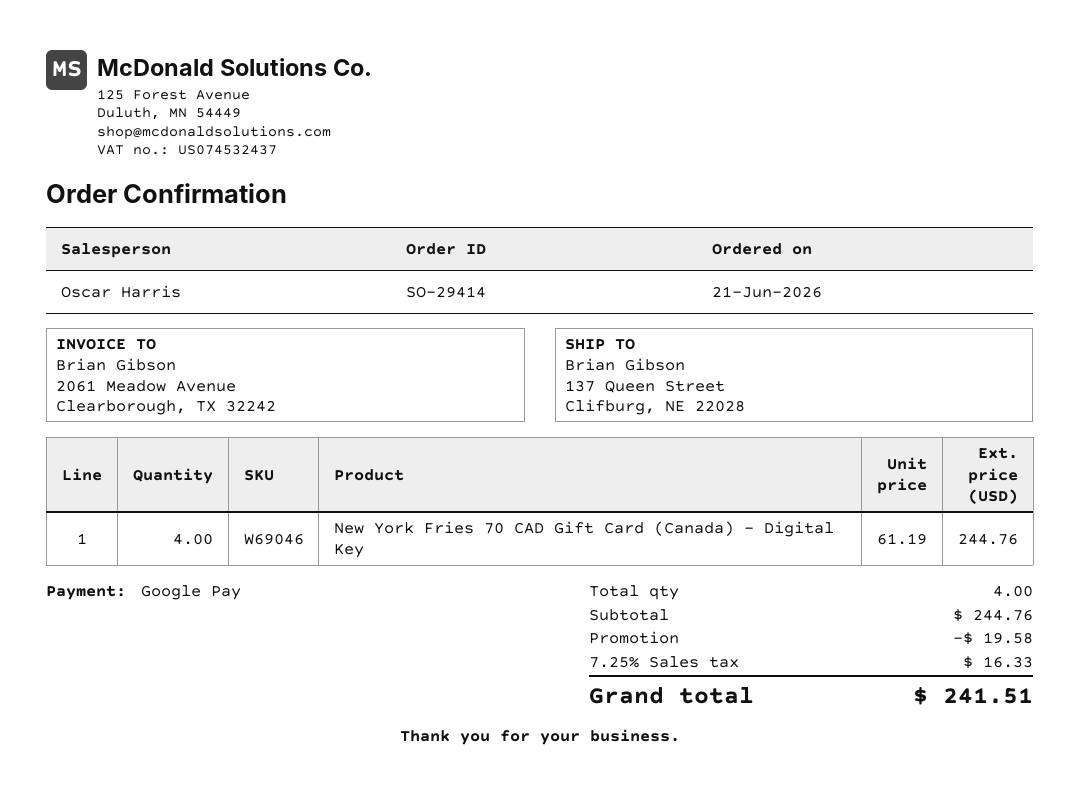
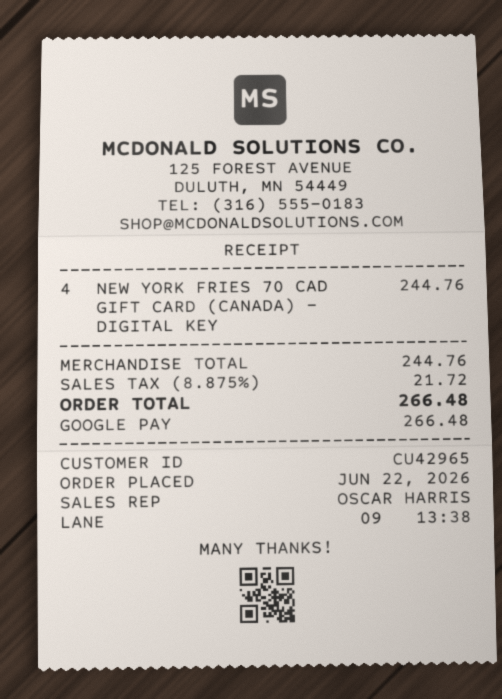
order date: 2026-06-21 -> 2026-06-22
discount: 19.58 -> none
tax: 7.25% = 16.33 -> 8.875% = 21.72
total: 241.51 -> 266.48

